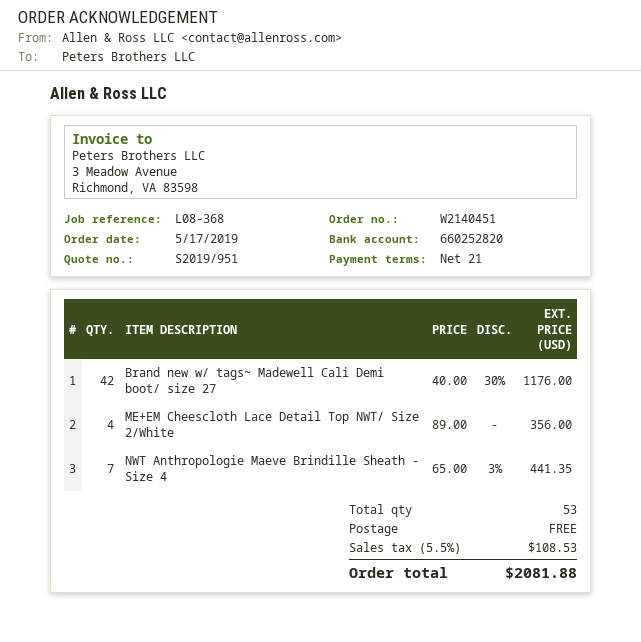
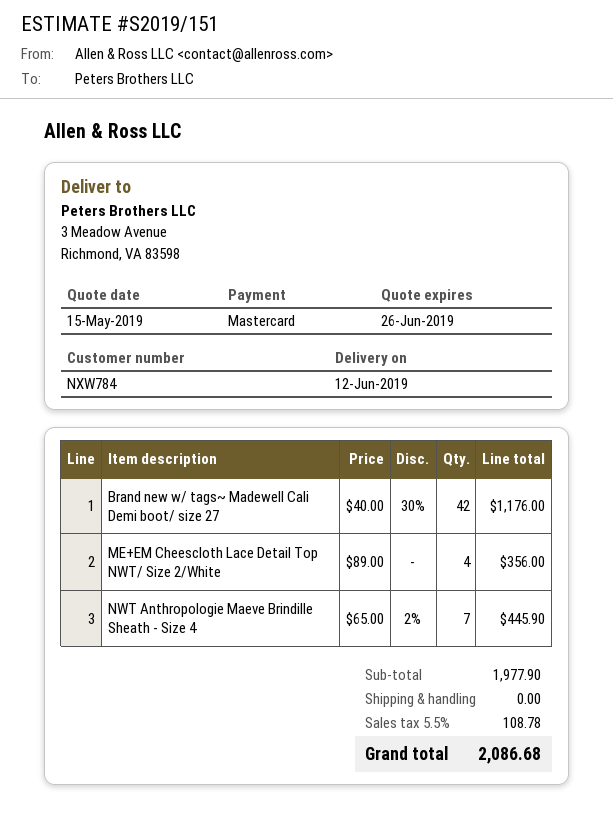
quote number: S2019/951 -> S2019/151
NWT Anthropologie Maeve Brindille Sheath - Size 4: 7 x 65.00 - 3% = 441.35 -> 7 x 65.00 - 2% = 445.90
tax: 5.5% = 108.53 -> 5.5% = 108.78
total: 2081.88 -> 2086.68

